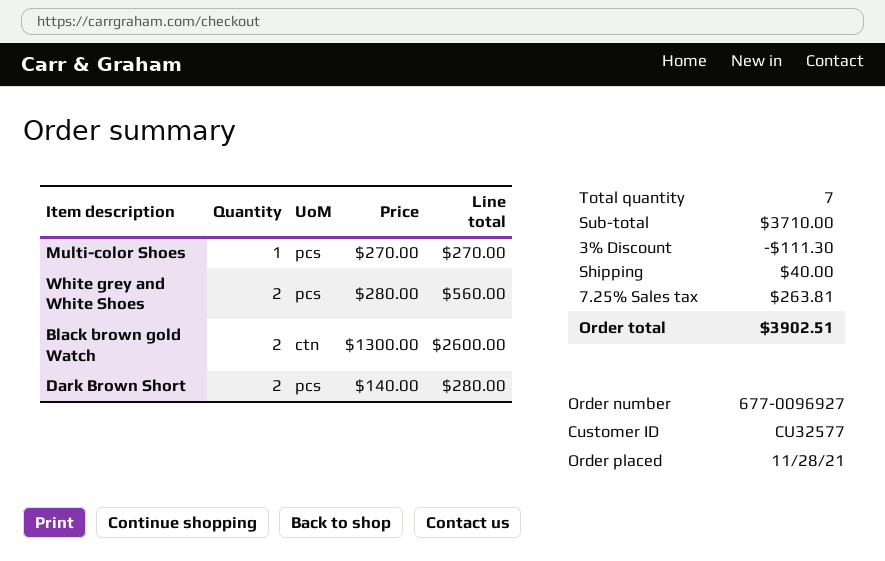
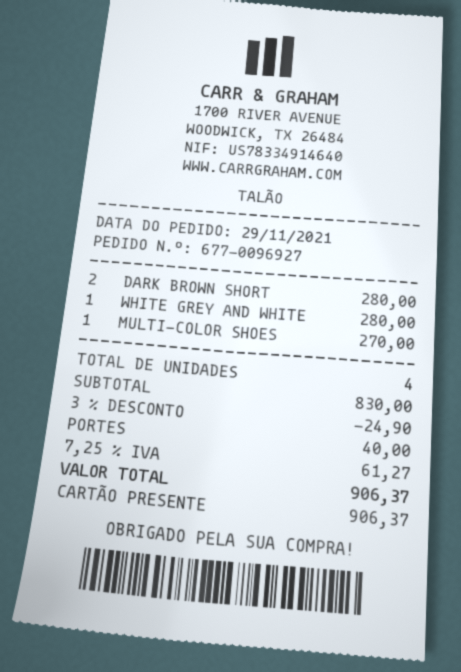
order date: 2021-11-28 -> 2021-11-29
White grey and White Shoes: 2 for 560.00 -> 1 for 280.00
Black brown gold Watch: 2 for 2600.00 -> none
total quantity: 7 -> 4
subtotal: 3710.00 -> 830.00
discount: 3% = 111.30 -> 3% = 24.90
tax: 7.25% = 263.81 -> 7.25% = 61.27
total: 3902.51 -> 906.37

